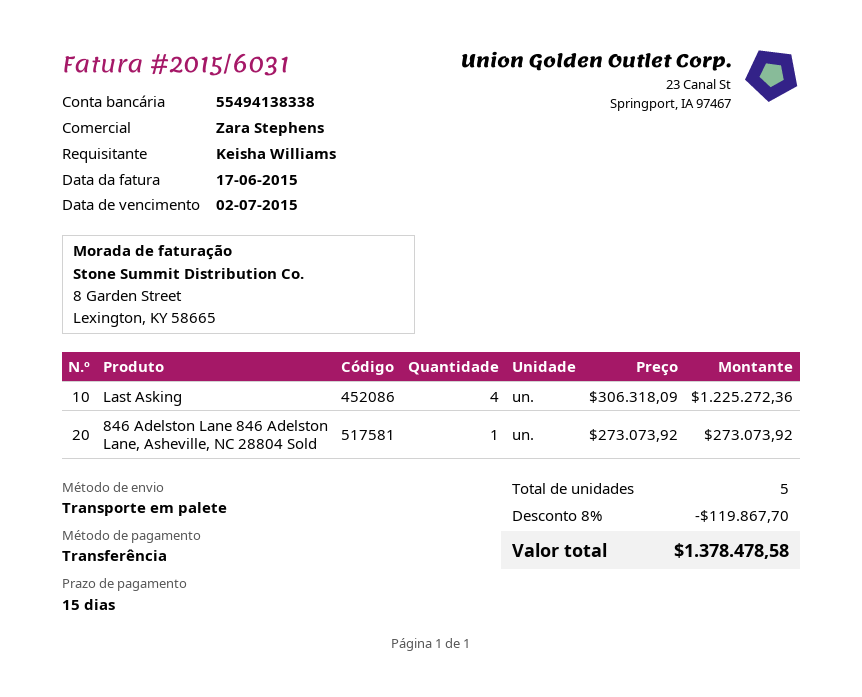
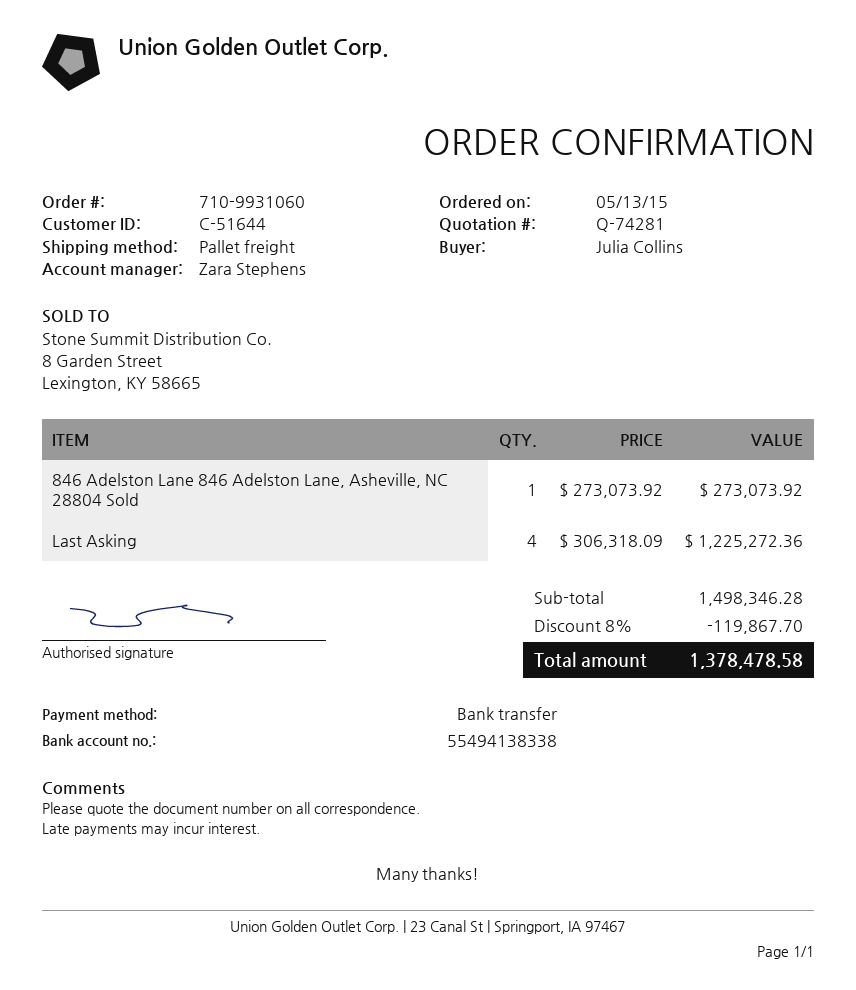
ordered by: Keisha Williams -> Julia Collins

